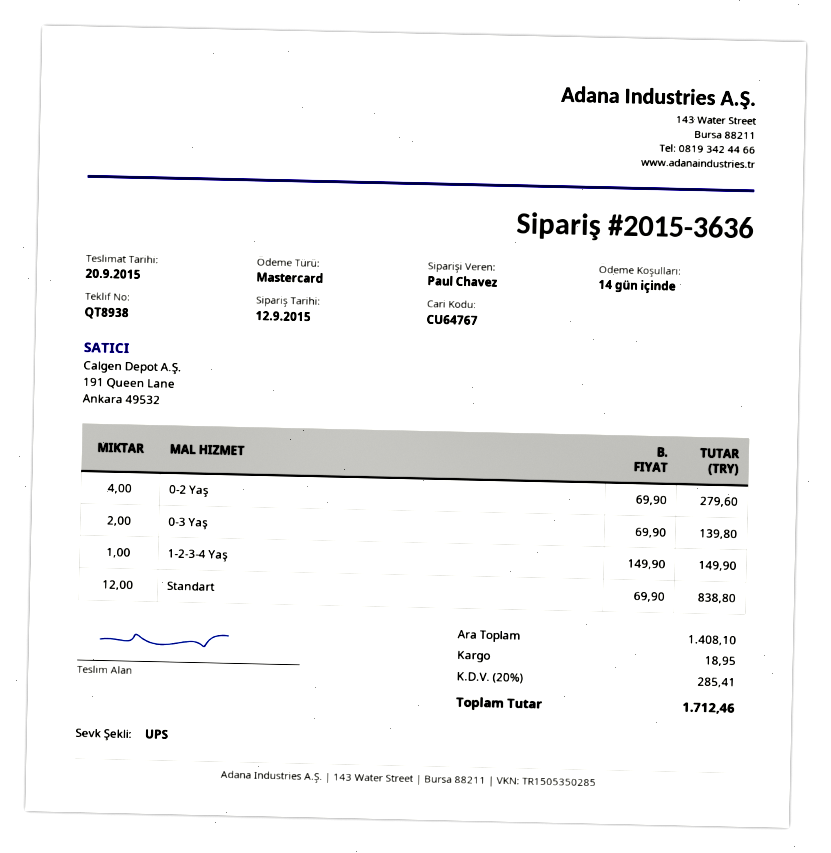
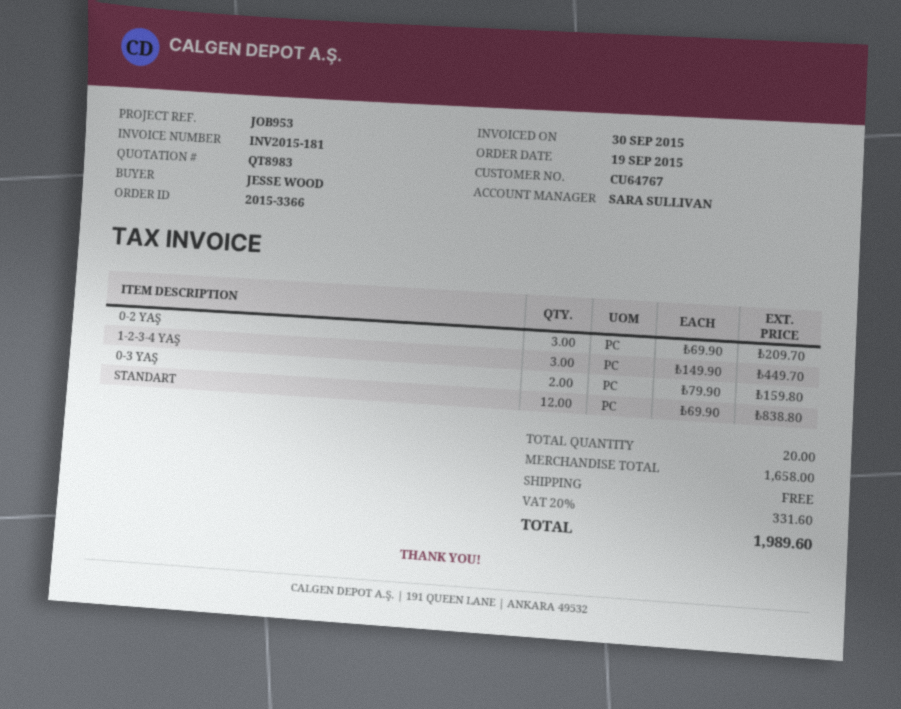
quote number: QT8938 -> QT8983
order number: 2015-3636 -> 2015-3366
order date: 2015-09-12 -> 2015-09-19
ordered by: Paul Chavez -> JESSE WOOD
0-2 Yaş: 4 x 69.90 = 279.60 -> 3 x 69.90 = 209.70
0-3 Yaş: 2 x 69.90 = 139.80 -> 2 x 79.90 = 159.80
1-2-3-4 Yaş: 1 x 149.90 = 149.90 -> 3 x 149.90 = 449.70
subtotal: 1408.10 -> 1658.00
shipping: 18.95 -> 0.00
tax: 20% = 285.41 -> 20% = 331.60
total: 1712.46 -> 1989.60

